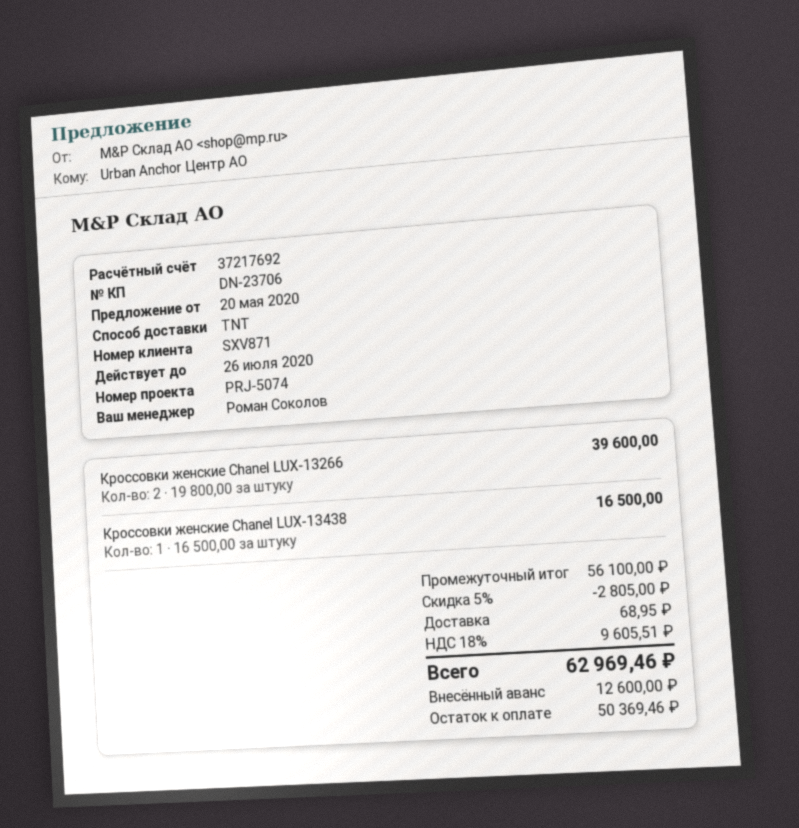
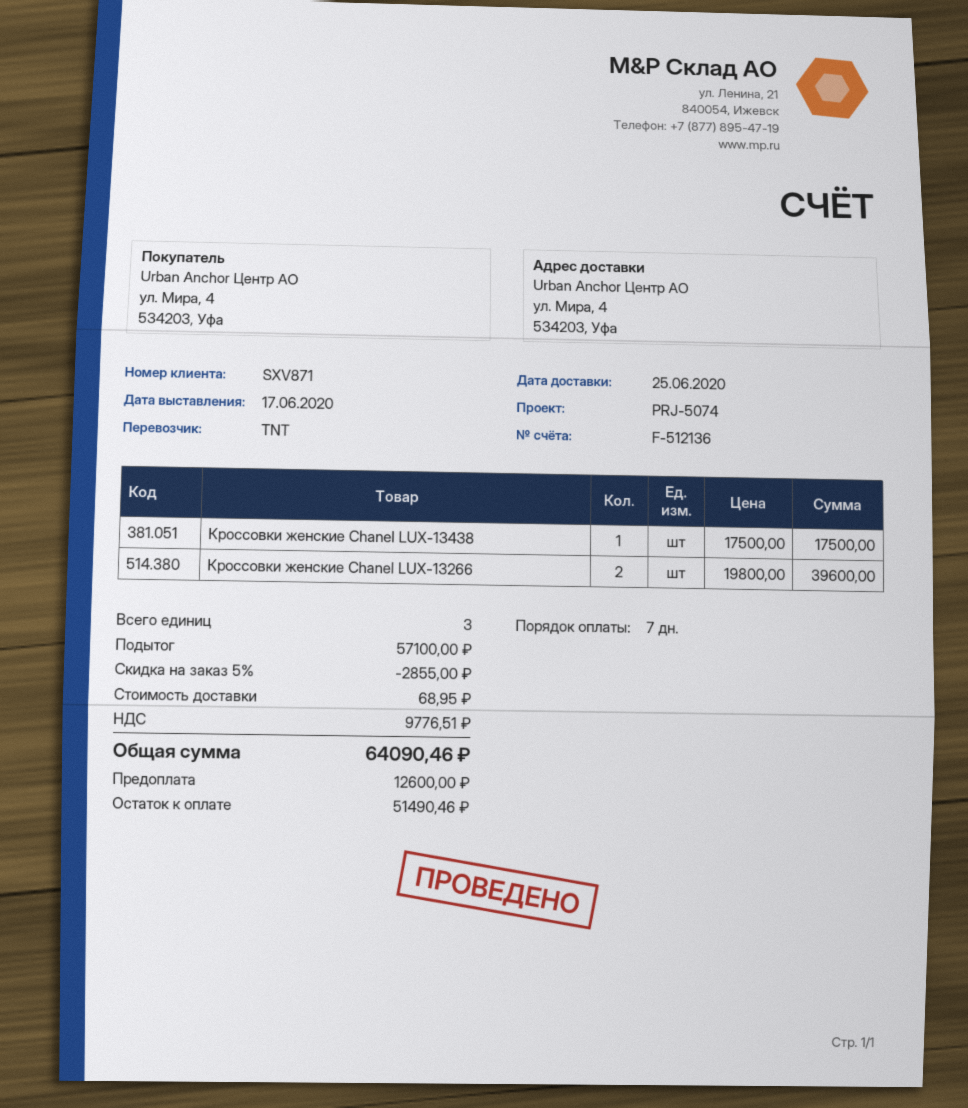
Кроссовки женские Chanel LUX-13438: 1 x 16500.00 = 16500.00 -> 1 x 17500.00 = 17500.00
subtotal: 56100.00 -> 57100.00
discount: 5% = 2805.00 -> 5% = 2855.00
tax: 9605.51 -> 9776.51
total: 62969.46 -> 64090.46
balance: 50369.46 -> 51490.46

